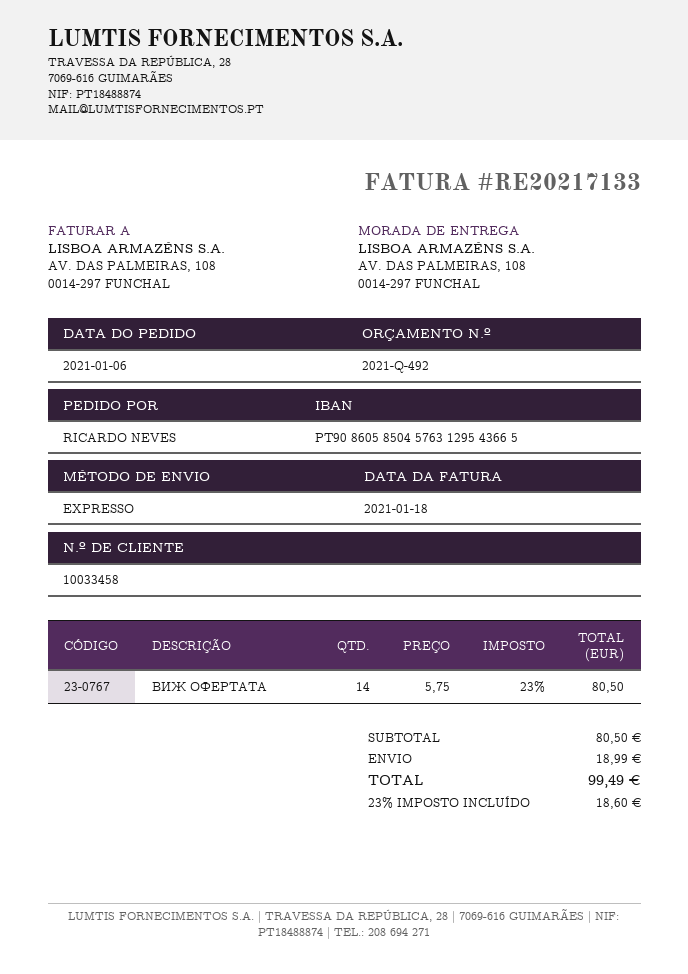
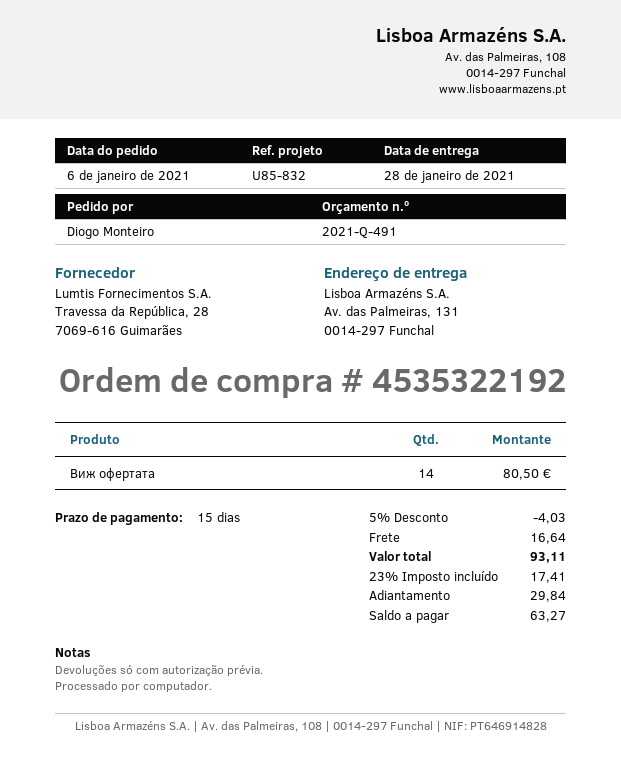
quote number: 2021-Q-492 -> 2021-Q-491
ordered by: RICARDO NEVES -> Diogo Monteiro
ship to: AV. DAS PALMEIRAS, 108, 0014-297 FUNCHAL -> Av. das Palmeiras, 131, 0014-297 Funchal
discount: none -> 5% = 4.03
shipping: 18.99 -> 16.64
tax: 23% = 18.60 -> 23% = 17.41
total: 99.49 -> 93.11

